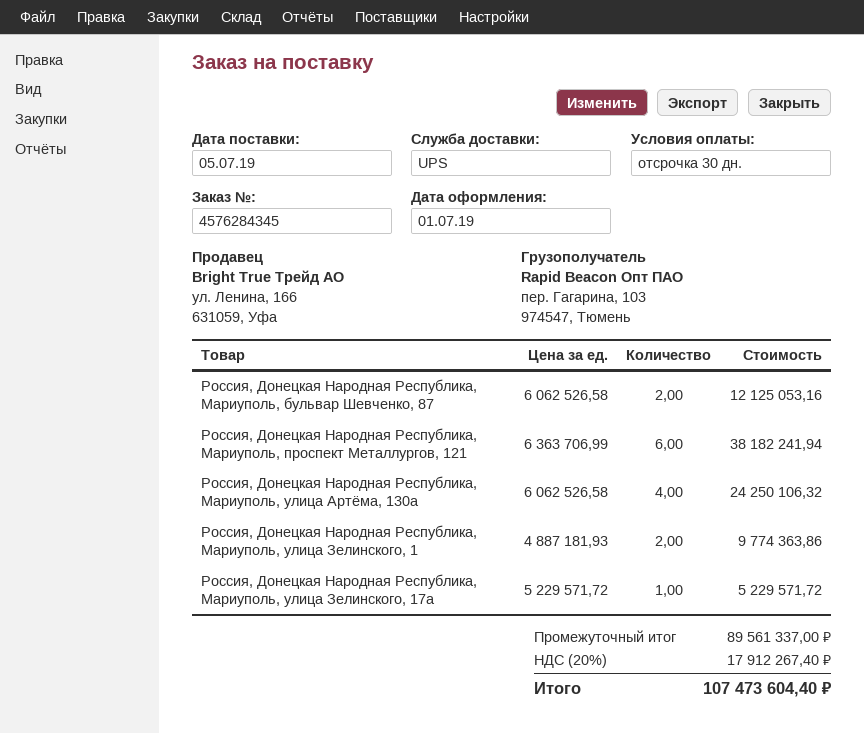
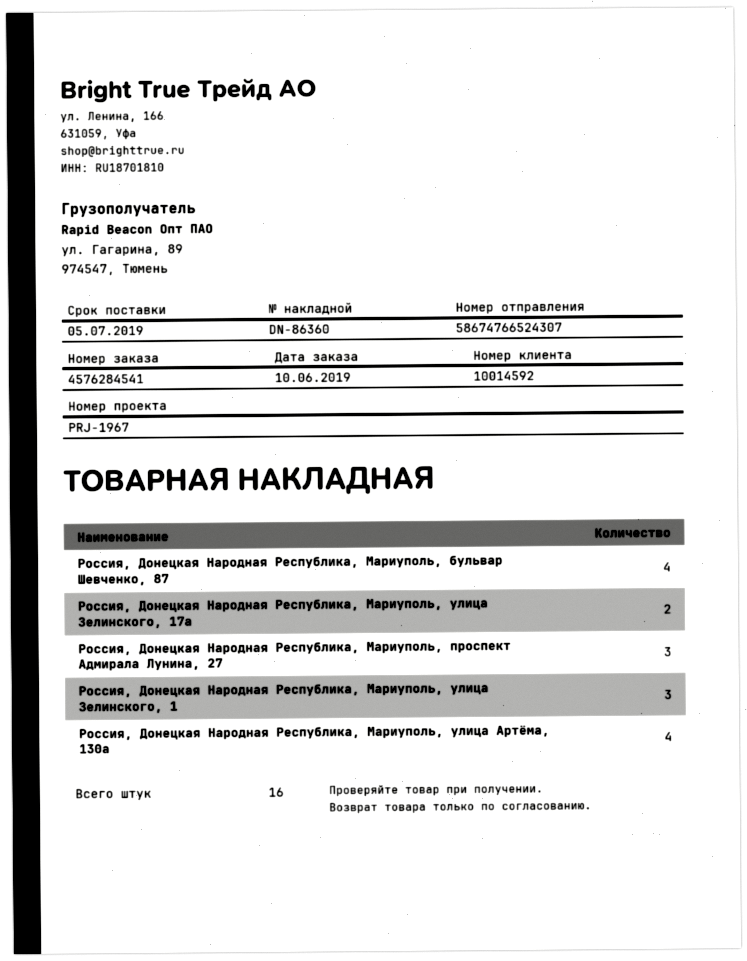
order number: 4576284345 -> 4576284541
order date: 2019-07-01 -> 2019-06-10
ship to: пер. Гагарина, 103, 974547, Тюмень -> ул. Гагарина, 89, 974547, Тюмень
Россия, Донецкая Народная Республика, Мариуполь, бульвар Шевченко, 87: 2 -> 4
Россия, Донецкая Народная Республика, Мариуполь, проспект Металлургов, 121: 6 -> none
Россия, Донецкая Народная Республика, Мариуполь, улица Зелинского, 1: 2 -> 3
Россия, Донецкая Народная Республика, Мариуполь, улица Зелинского, 17а: 1 -> 2
Россия, Донецкая Народная Республика, Мариуполь, проспект Адмирала Лунина, 27: none -> 3

